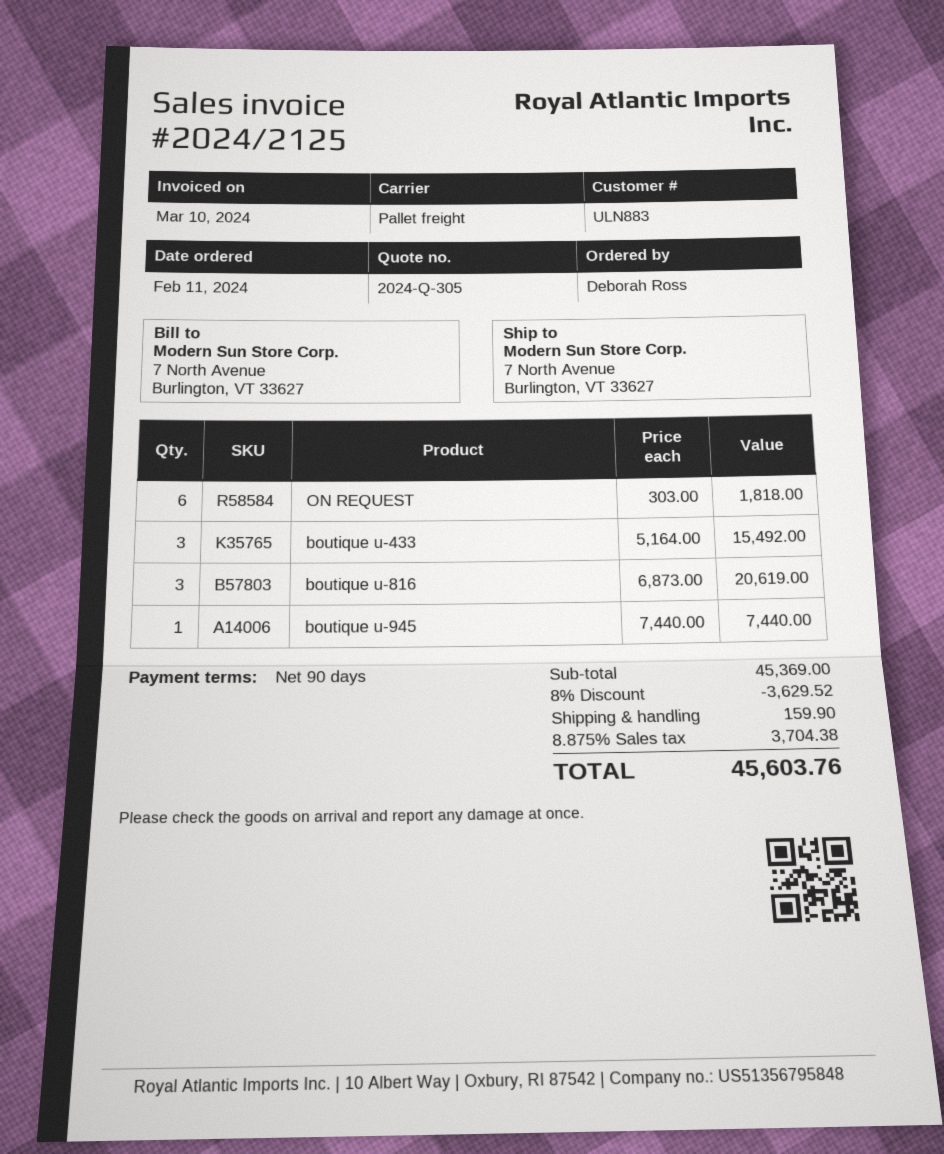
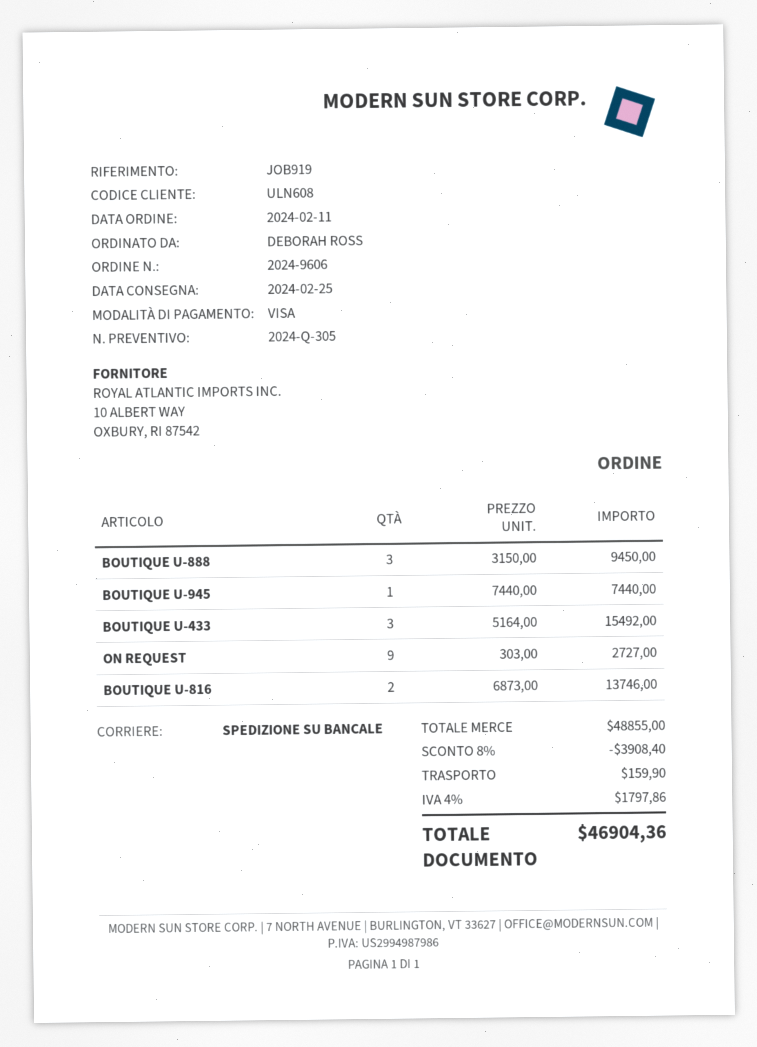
customer number: ULN883 -> ULN608
ON REQUEST: 6 x 303.00 = 1818.00 -> 9 x 303.00 = 2727.00
boutique u-816: 3 x 6873.00 = 20619.00 -> 2 x 6873.00 = 13746.00
BOUTIQUE U-888: none -> 3 x 3150.00 = 9450.00
subtotal: 45369.00 -> 48855.00
discount: 8% = 3629.52 -> 8% = 3908.40
tax: 8.875% = 3704.38 -> 4% = 1797.86
total: 45603.76 -> 46904.36

